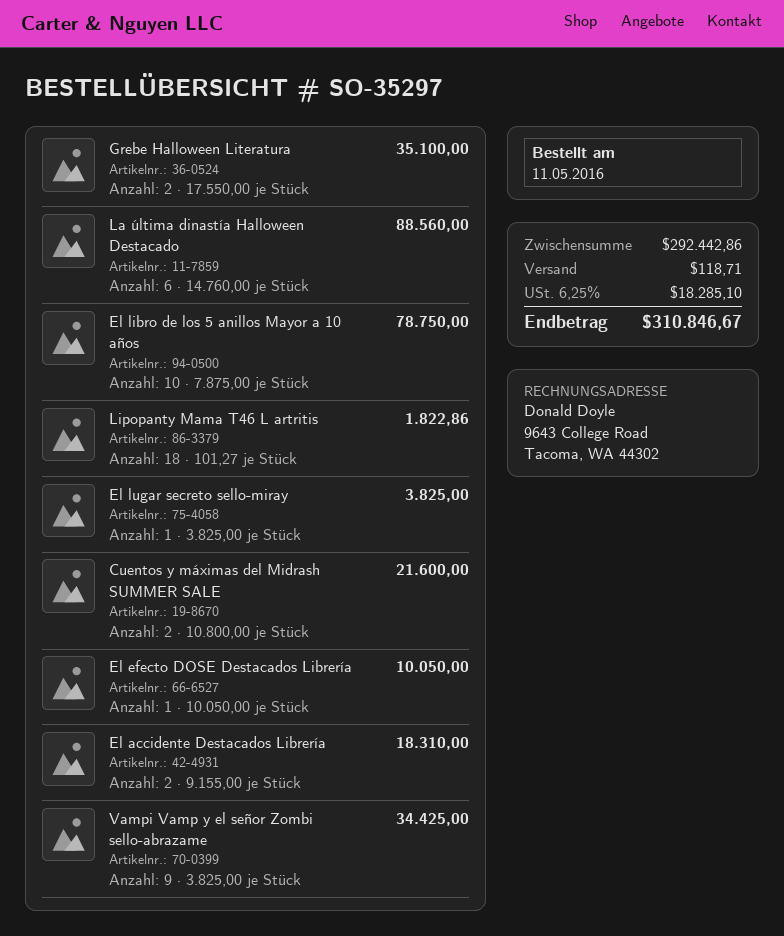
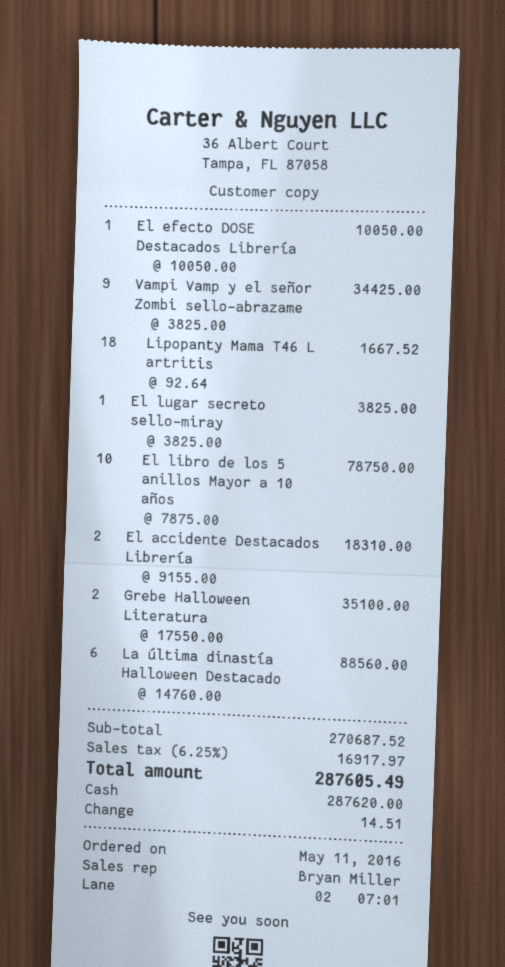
Lipopanty Mama T46 L artritis: 18 x 101.27 = 1822.86 -> 18 x 92.64 = 1667.52
Cuentos y máximas del Midrash SUMMER SALE: 2 x 10800.00 = 21600.00 -> none
subtotal: 292442.86 -> 270687.52
shipping: 118.71 -> none
tax: 6.25% = 18285.10 -> 6.25% = 16917.97
total: 310846.67 -> 287605.49

